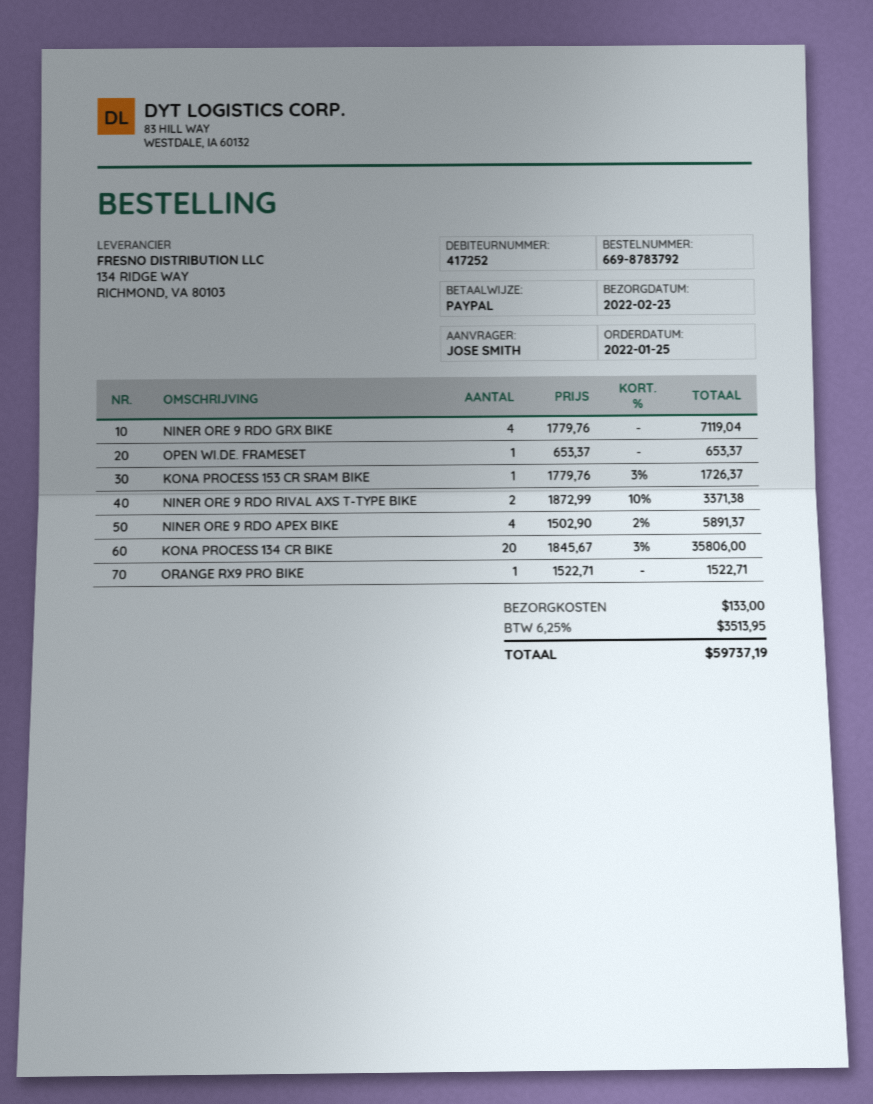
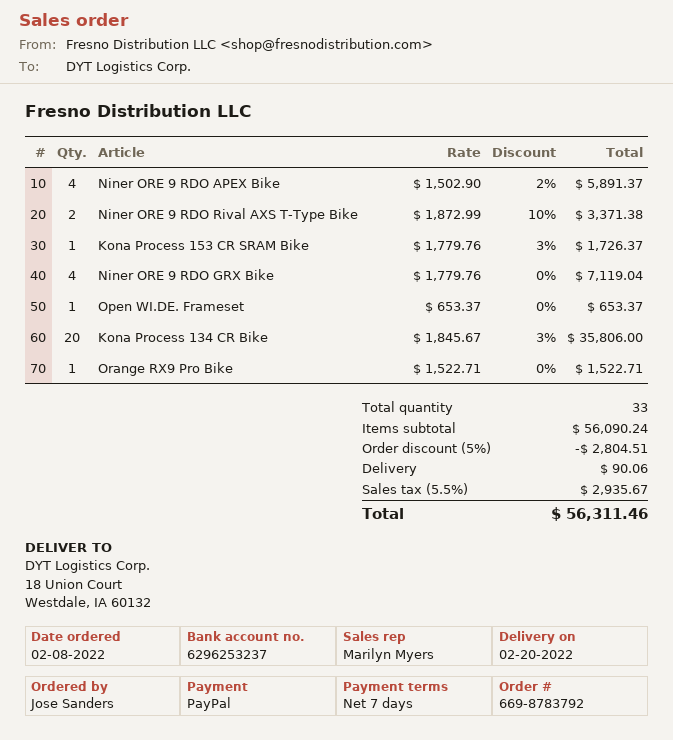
order date: 2022-01-25 -> 2022-02-08
delivery date: 2022-02-23 -> 2022-02-20
ordered by: JOSE SMITH -> Jose Sanders
discount: none -> 5% = 2804.51
shipping: 133.00 -> 90.06
tax: 6.25% = 3513.95 -> 5.5% = 2935.67
total: 59737.19 -> 56311.46

